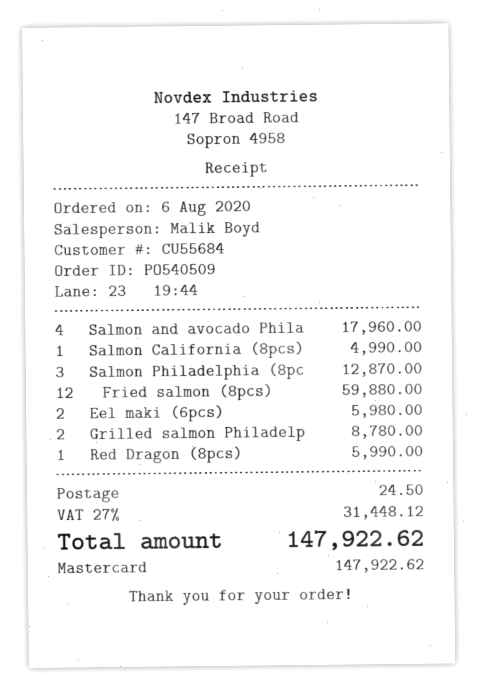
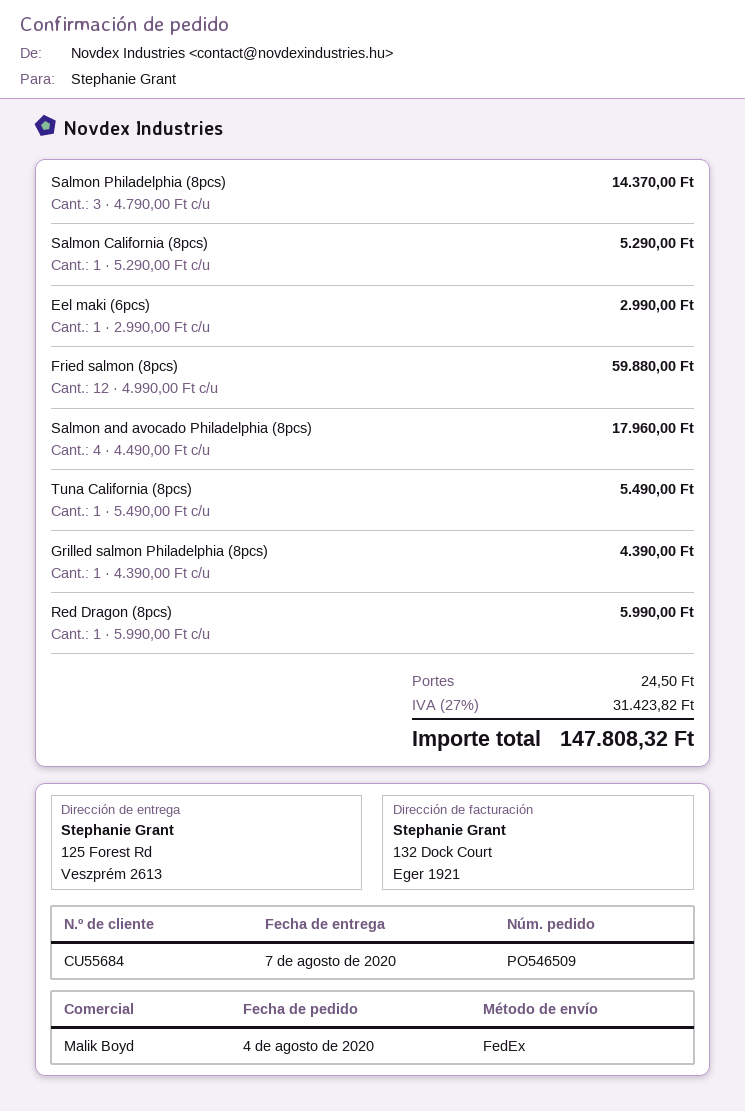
order number: PO540509 -> PO546509
order date: 2020-08-06 -> 2020-08-04
Salmon California (8pcs): 1 for 4990.00 -> 1 for 5290.00
Salmon Philadelphia (8pc: 3 for 12870.00 -> 3 for 14370.00
Eel maki (6pcs): 2 for 5980.00 -> 1 for 2990.00
Grilled salmon Philadelp: 2 for 8780.00 -> 1 for 4390.00
Tuna California (8pcs): none -> 1 for 5490.00
tax: 27% = 31448.12 -> 27% = 31423.82
total: 147922.62 -> 147808.32

